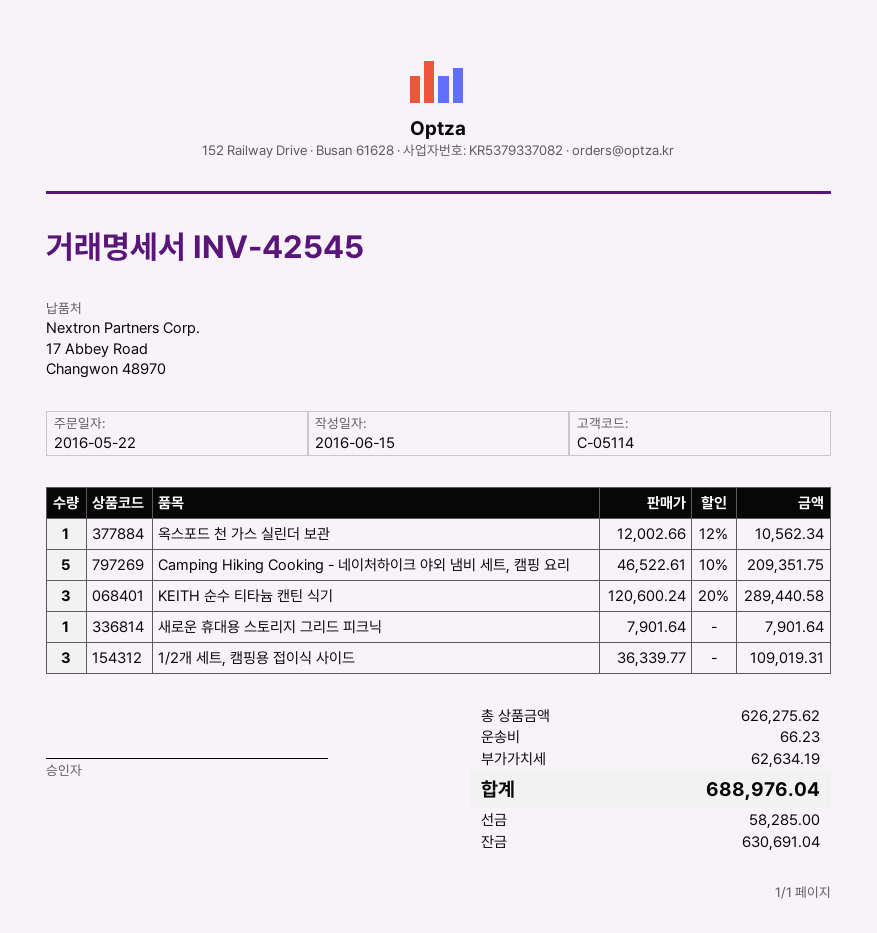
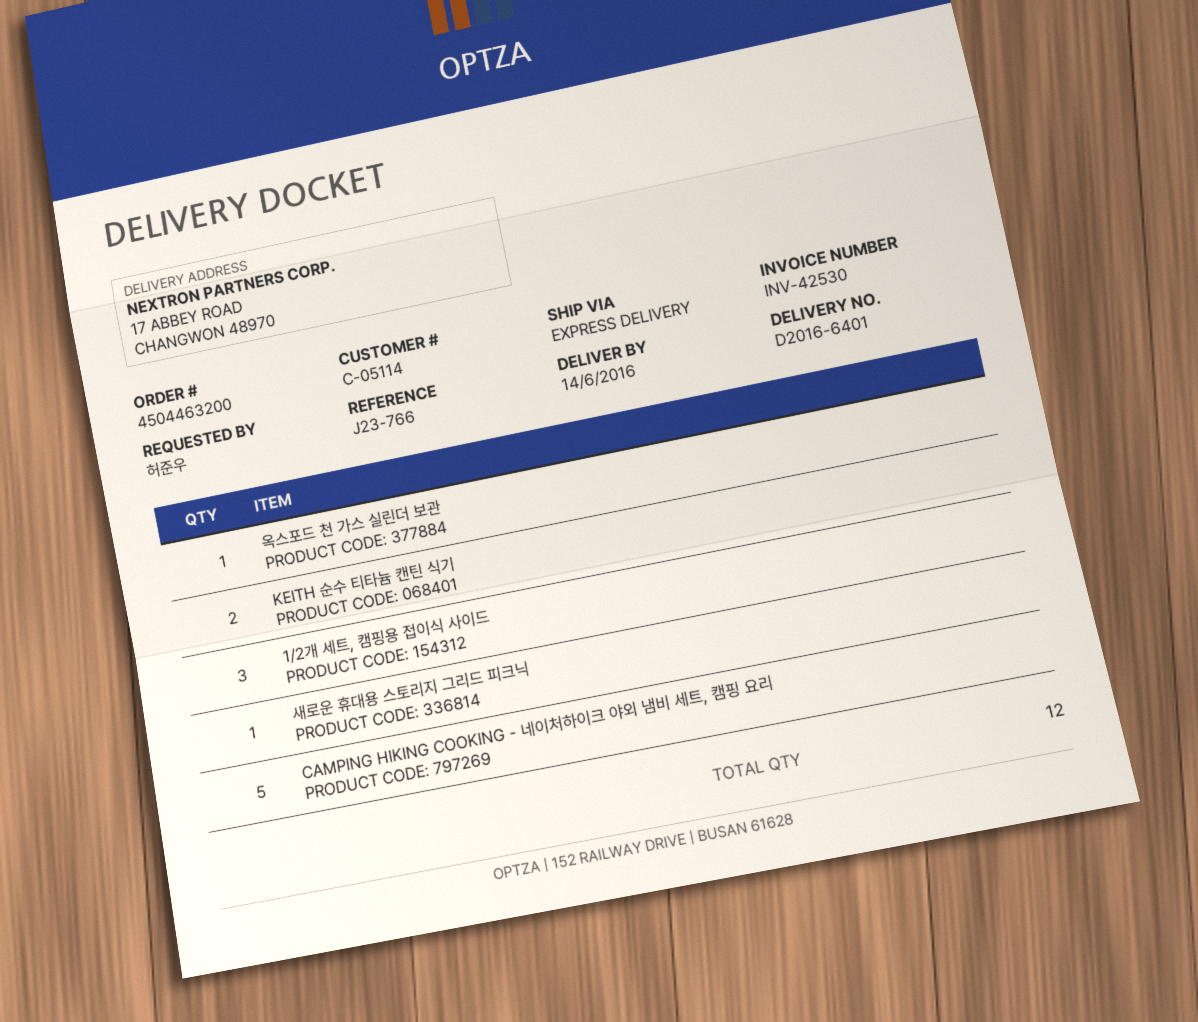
invoice number: INV-42545 -> INV-42530
KEITH 순수 티타늄 캔틴 식기: 3 -> 2

